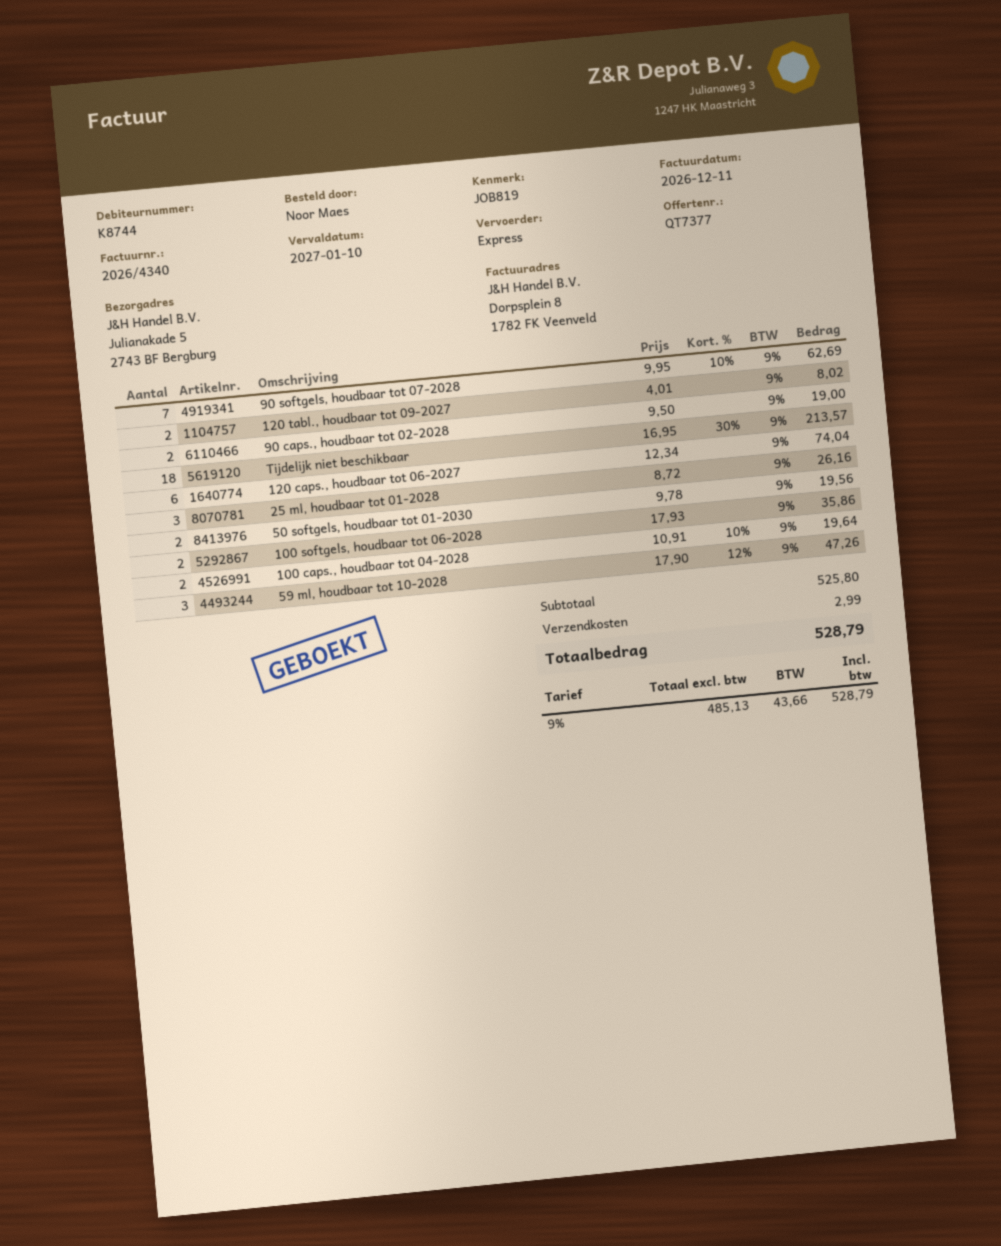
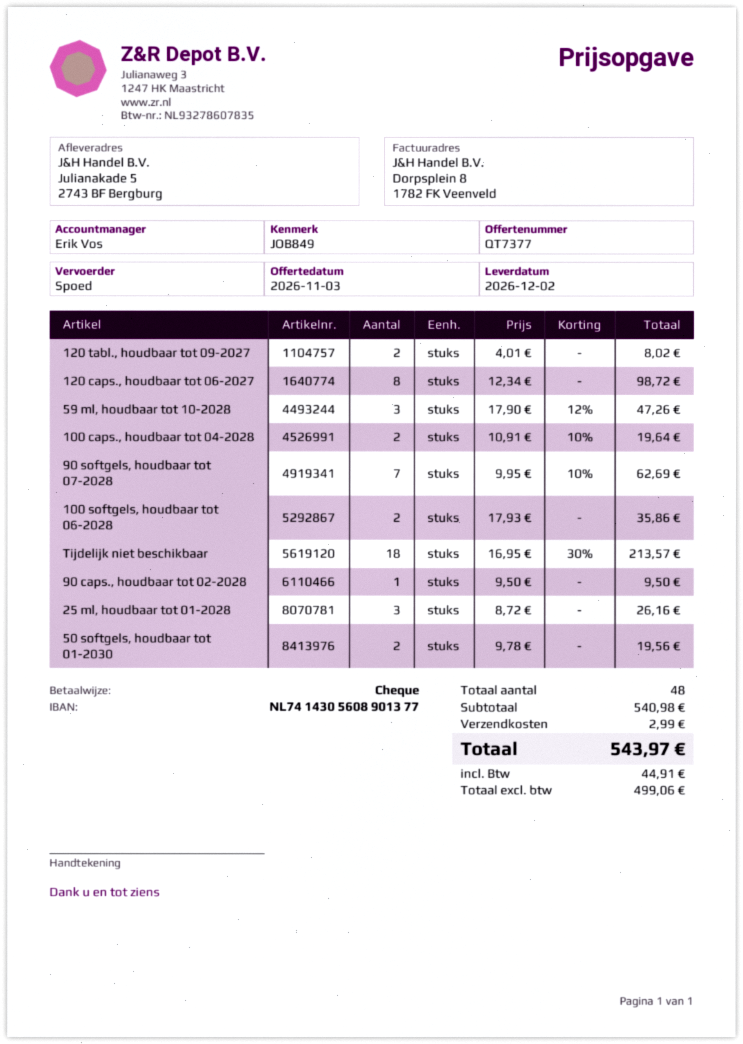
reference: JOB819 -> JOB849
90 caps., houdbaar tot 02-2028: 2 x 9.50 = 19.00 -> 1 x 9.50 = 9.50
120 caps., houdbaar tot 06-2027: 6 x 12.34 = 74.04 -> 8 x 12.34 = 98.72
subtotal: 525.80 -> 540.98
net: 485.13 -> 499.06
tax: 43.66 -> 44.91
total: 528.79 -> 543.97

